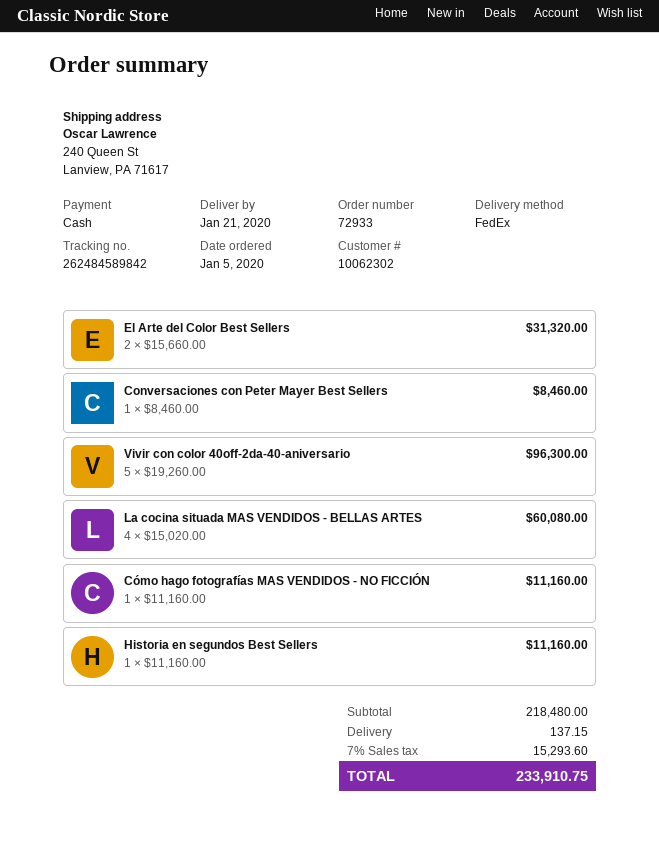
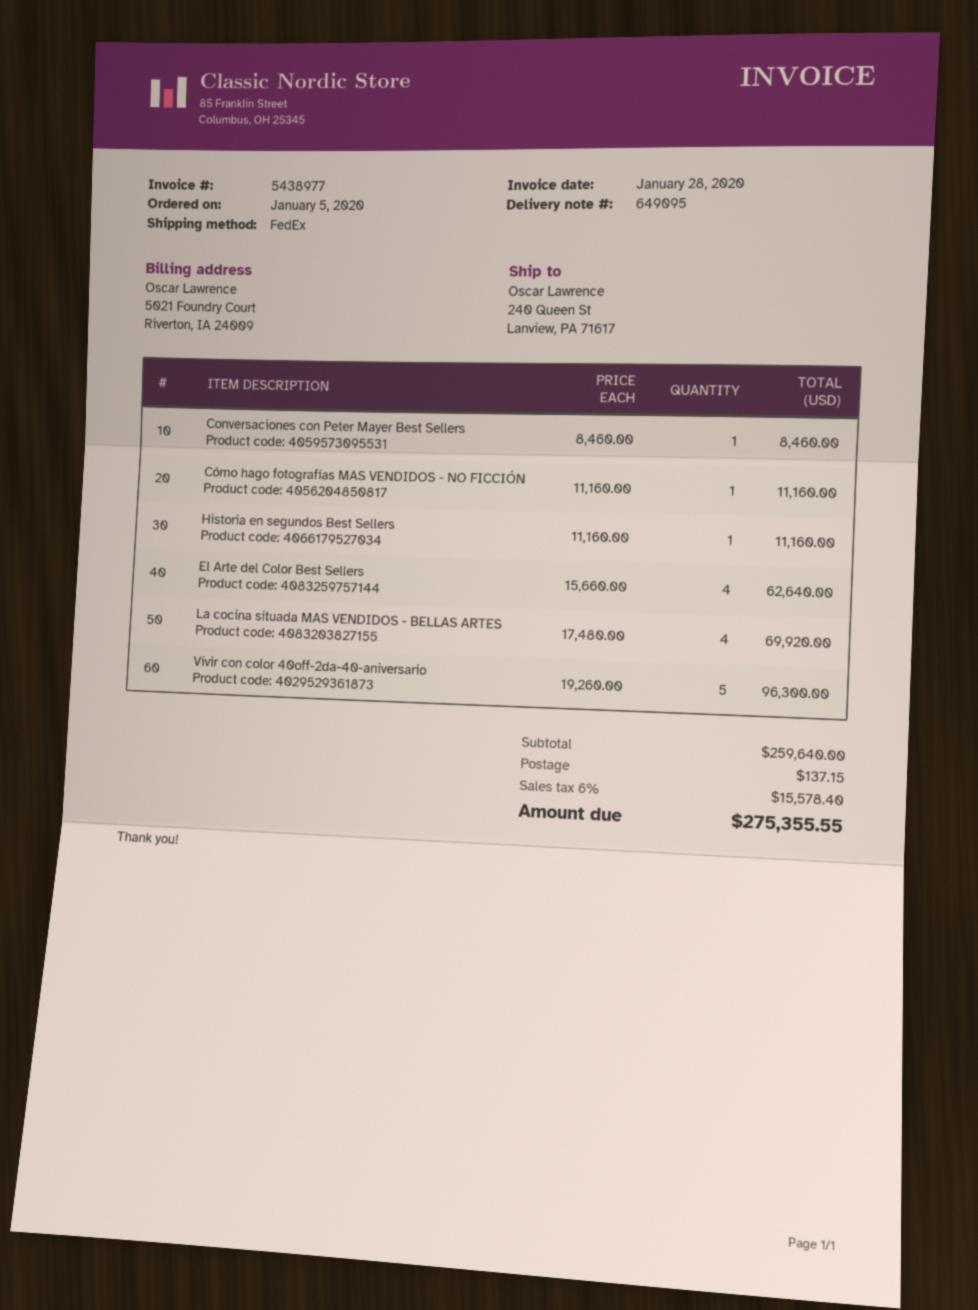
El Arte del Color Best Sellers: 2 x 15660.00 = 31320.00 -> 4 x 15660.00 = 62640.00
La cocina situada MAS VENDIDOS - BELLAS ARTES: 4 x 15020.00 = 60080.00 -> 4 x 17480.00 = 69920.00
subtotal: 218480.00 -> 259640.00
tax: 7% = 15293.60 -> 6% = 15578.40
total: 233910.75 -> 275355.55

